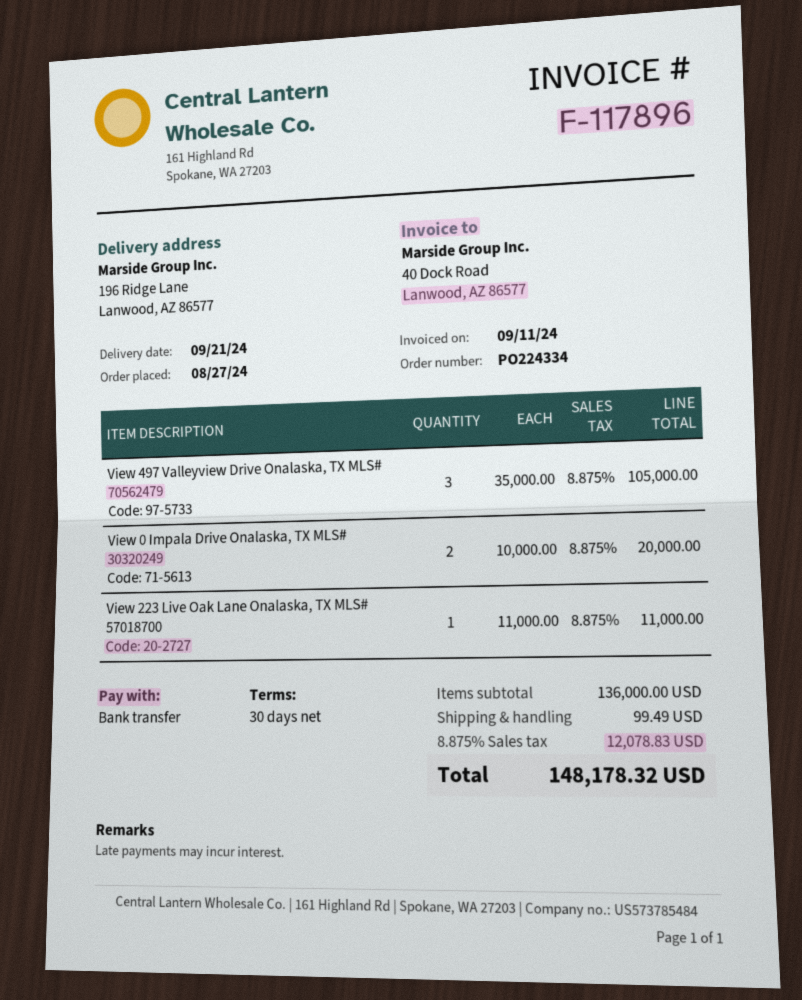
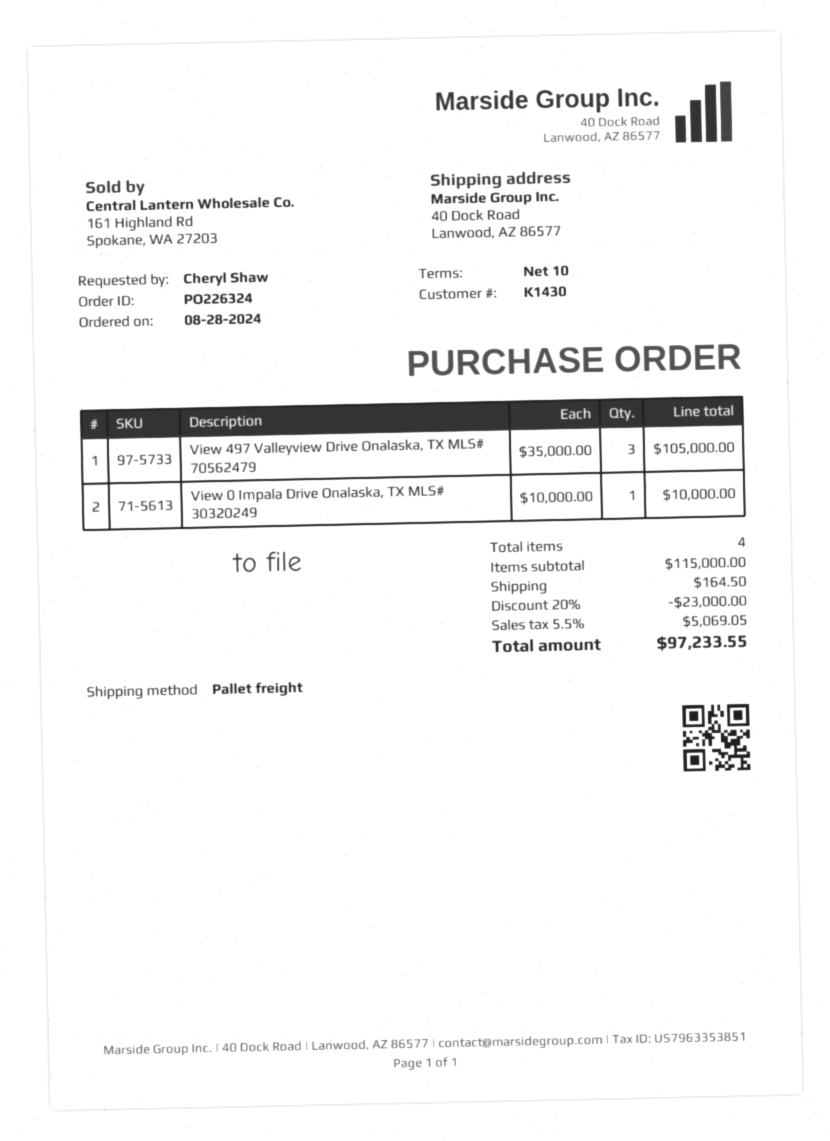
order number: PO224334 -> PO226324
order date: 2024-08-27 -> 2024-08-28
payment terms: 30 days -> 10 days
ship to: 196 Ridge Lane, Lanwood, AZ 86577 -> 40 Dock Road, Lanwood, AZ 86577
View 0 Impala Drive Onalaska, TX MLS# 30320249: 2 x 10000.00 = 20000.00 -> 1 x 10000.00 = 10000.00
View 223 Live Oak Lane Onalaska, TX MLS# 57018700: 1 x 11000.00 = 11000.00 -> none
subtotal: 136000.00 -> 115000.00
discount: none -> 20% = 23000.00
shipping: 99.49 -> 164.50
tax: 8.875% = 12078.83 -> 5.5% = 5069.05
total: 148178.32 -> 97233.55

